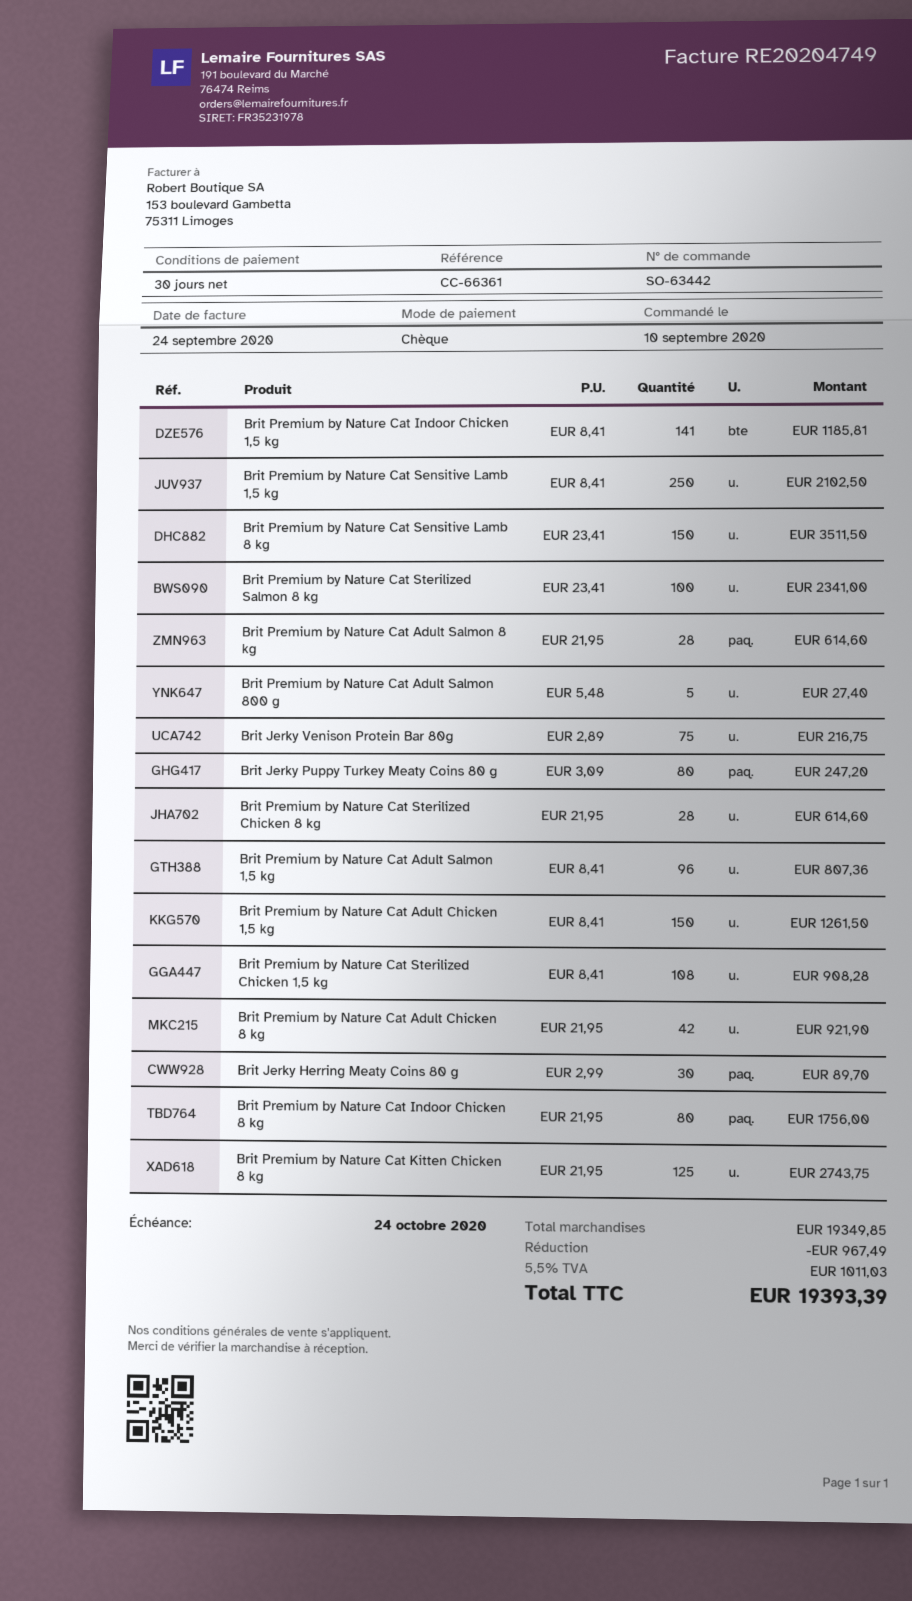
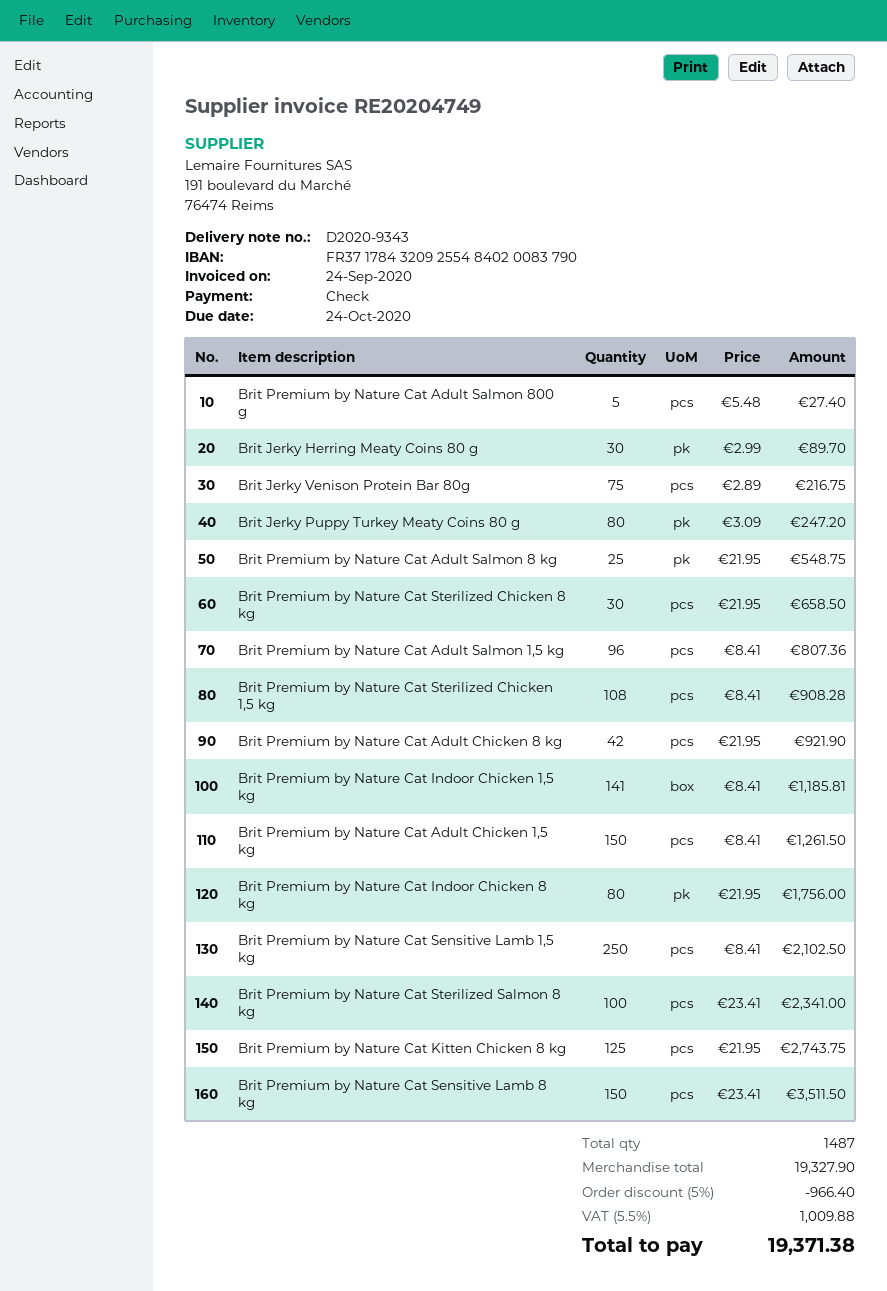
Brit Premium by Nature Cat Adult Salmon 8 kg: 28 x 21.95 = 614.60 -> 25 x 21.95 = 548.75
Brit Premium by Nature Cat Sterilized Chicken 8 kg: 28 x 21.95 = 614.60 -> 30 x 21.95 = 658.50
subtotal: 19349.85 -> 19327.90
discount: 967.49 -> 966.40
tax: 5.5% = 1011.03 -> 5.5% = 1009.88
total: 19393.39 -> 19371.38

